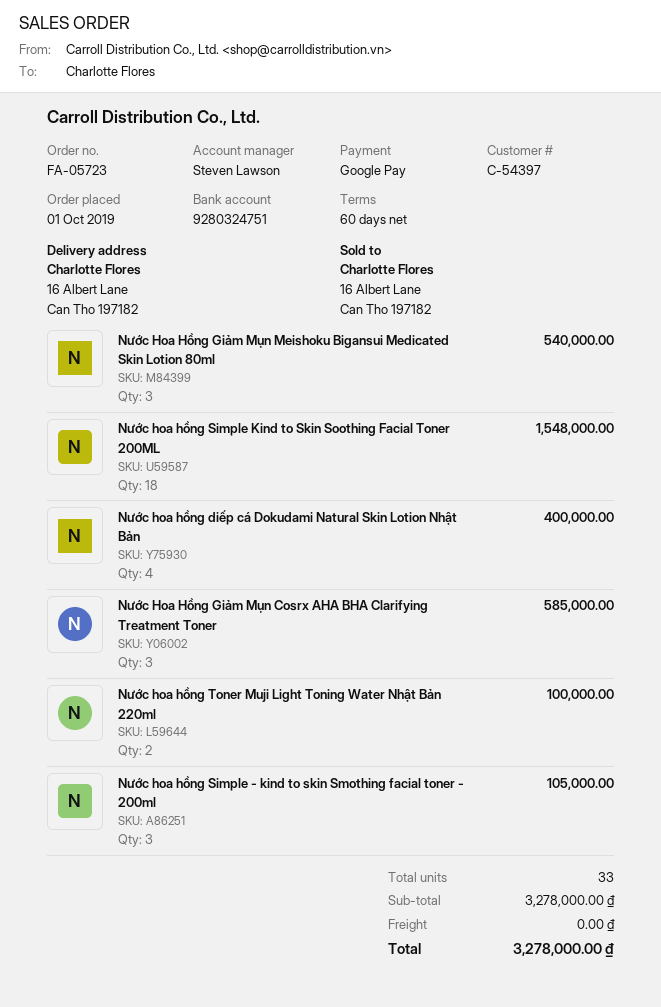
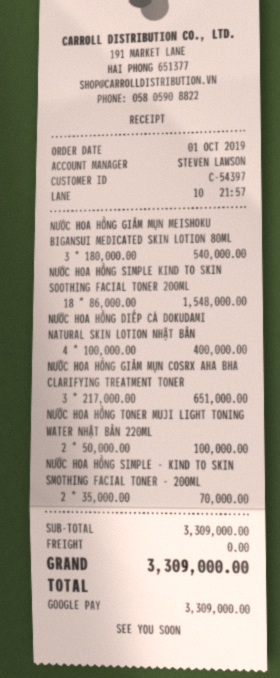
Nước Hoa Hồng Giảm Mụn Cosrx AHA BHA Clarifying Treatment Toner: 3 for 585000.00 -> 3 for 651000.00
Nước hoa hồng Simple - kind to skin Smothing facial toner - 200ml: 3 for 105000.00 -> 2 for 70000.00
subtotal: 3278000.00 -> 3309000.00
total: 3278000.00 -> 3309000.00

